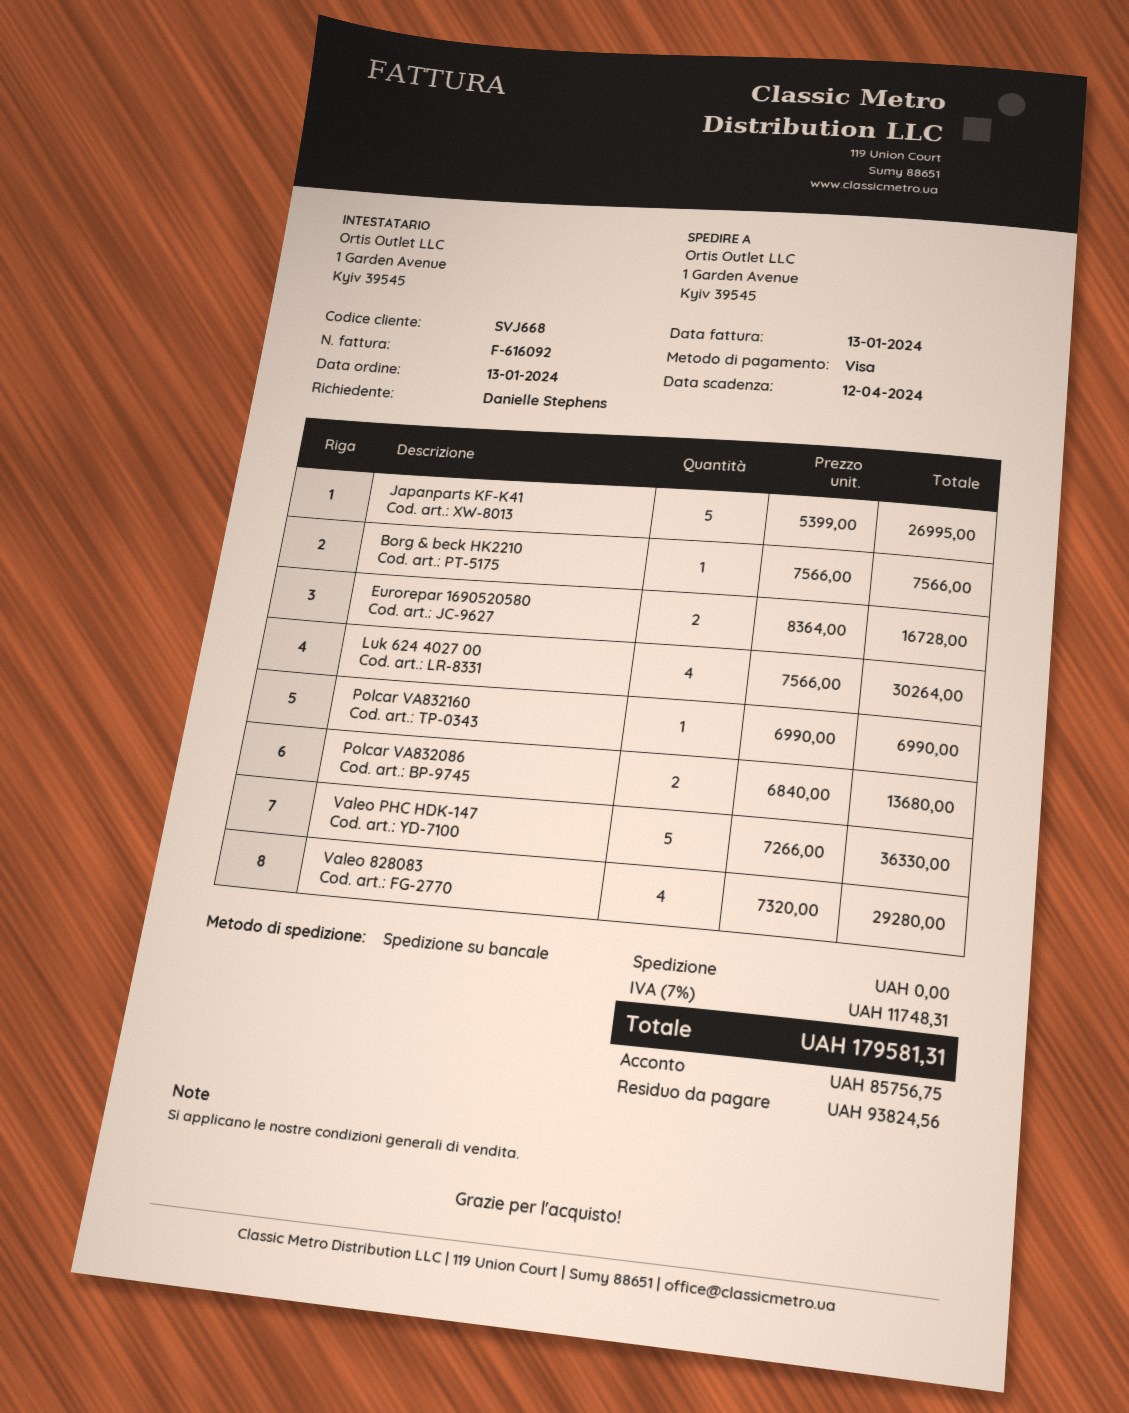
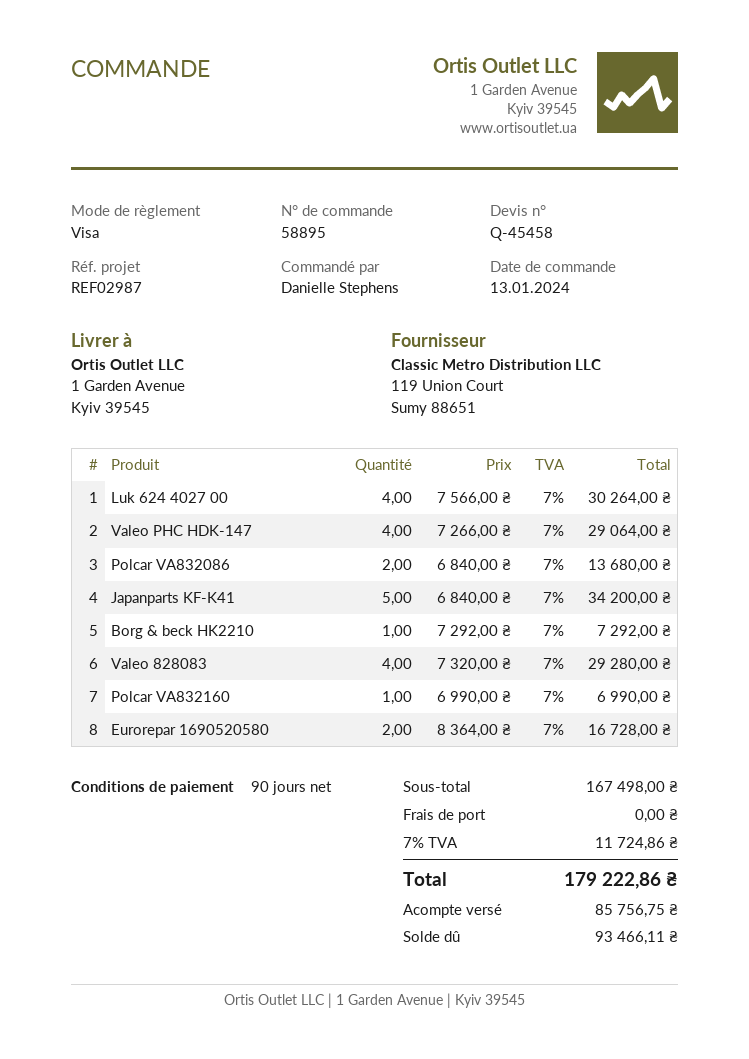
Japanparts KF-K41: 5 x 5399.00 = 26995.00 -> 5 x 6840.00 = 34200.00
Borg & beck HK2210: 1 x 7566.00 = 7566.00 -> 1 x 7292.00 = 7292.00
Valeo PHC HDK-147: 5 x 7266.00 = 36330.00 -> 4 x 7266.00 = 29064.00
tax: 7% = 11748.31 -> 7% = 11724.86
total: 179581.31 -> 179222.86
balance: 93824.56 -> 93466.11

